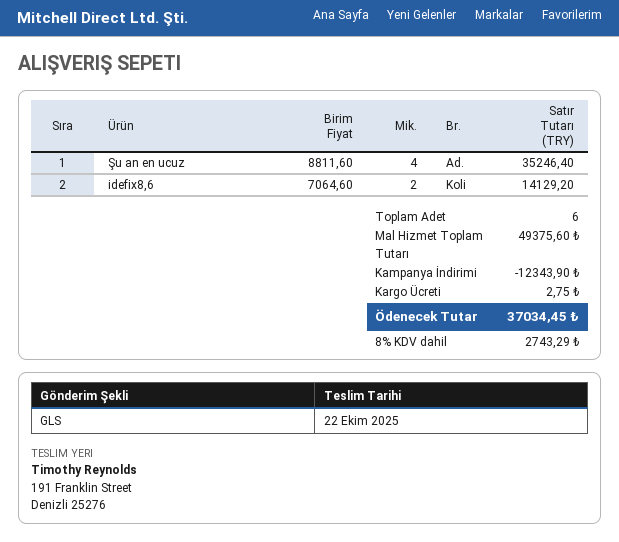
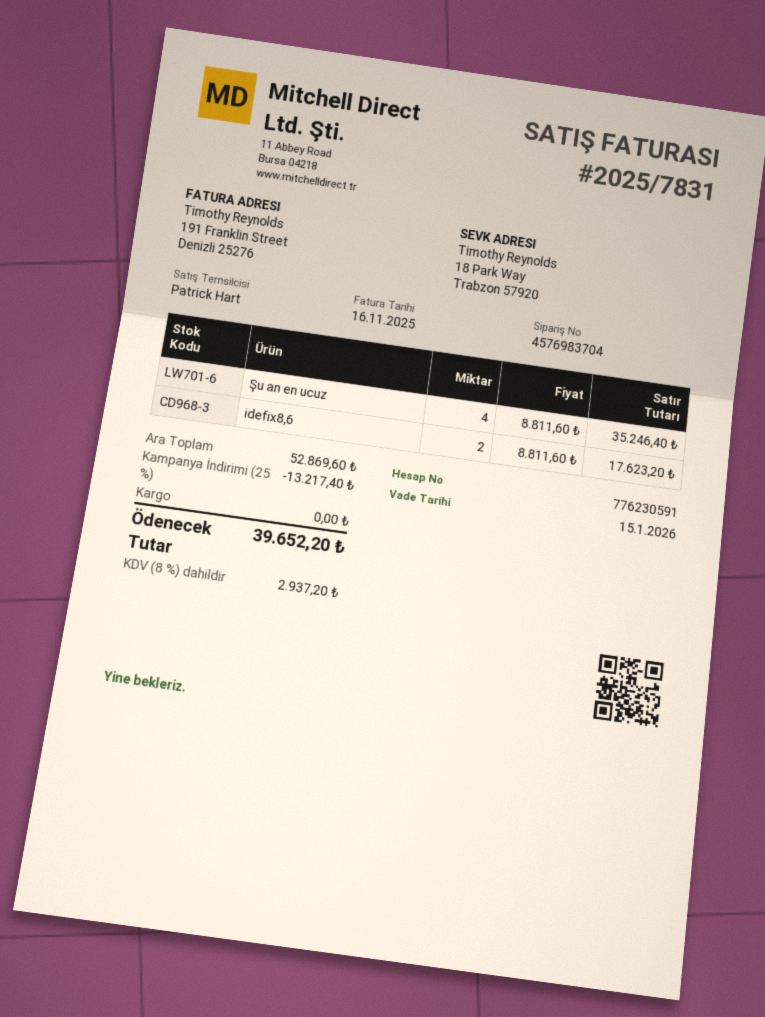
ship to: 191 Franklin Street, Denizli 25276 -> 18 Park Way, Trabzon 57920
idefix8,6: 2 x 7064.60 = 14129.20 -> 2 x 8811.60 = 17623.20
subtotal: 49375.60 -> 52869.60
discount: 12343.90 -> 13217.40
shipping: 2.75 -> 0.00
tax: 8% = 2743.29 -> 8% = 2937.20
total: 37034.45 -> 39652.20

